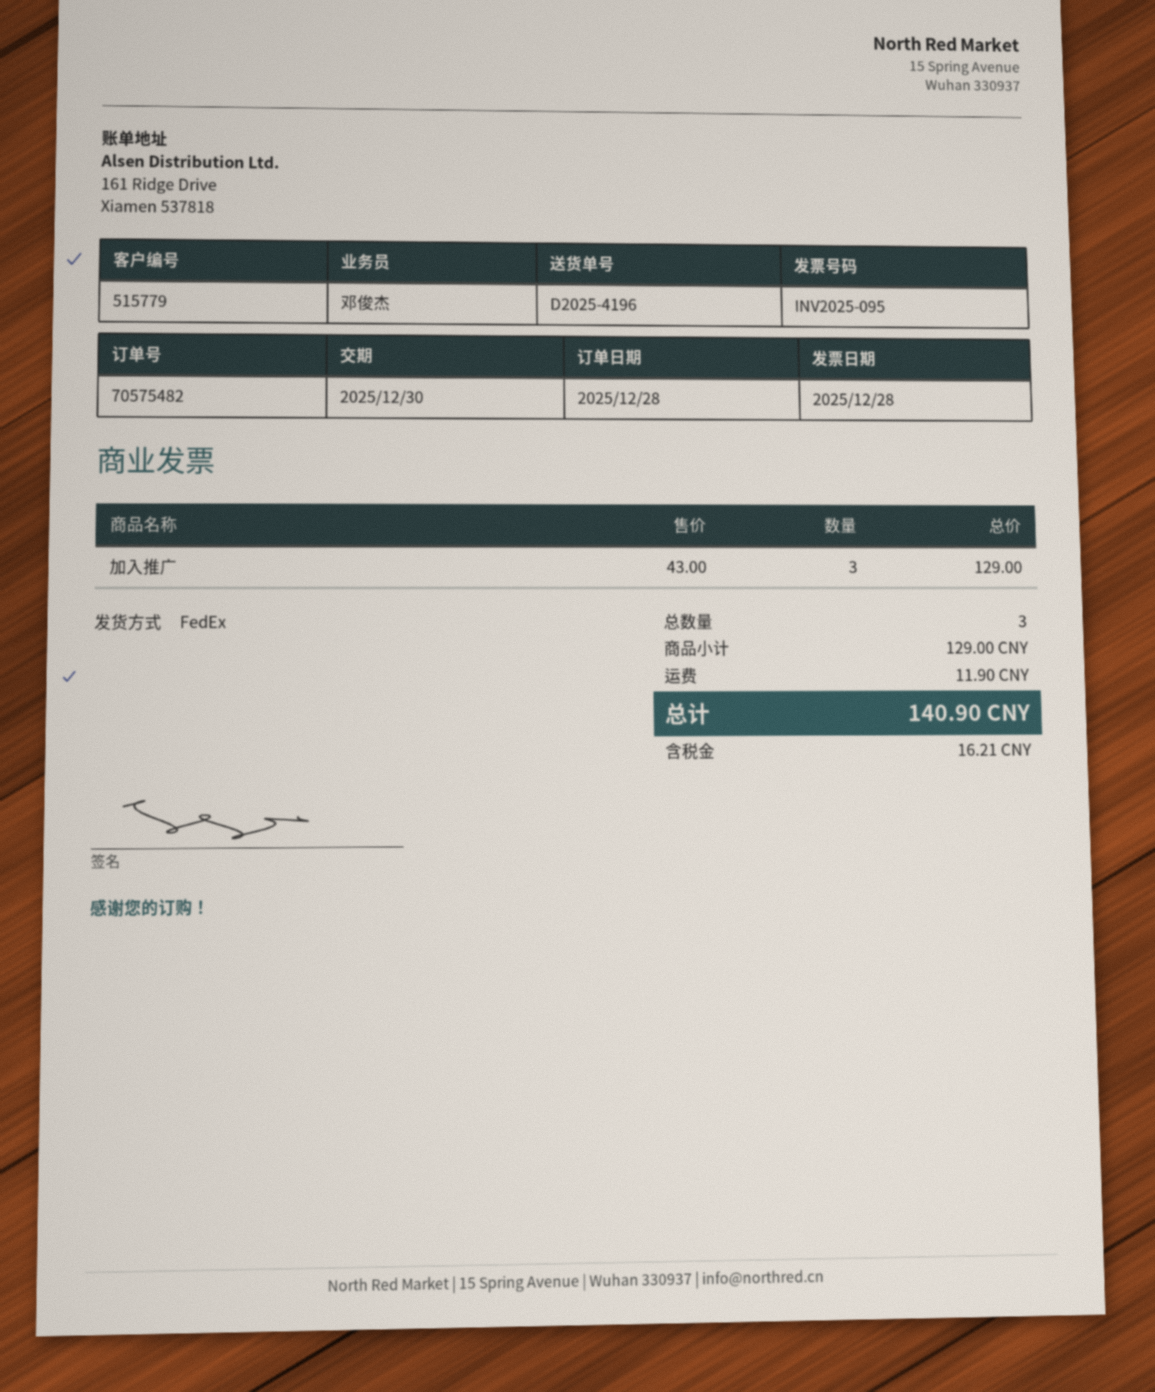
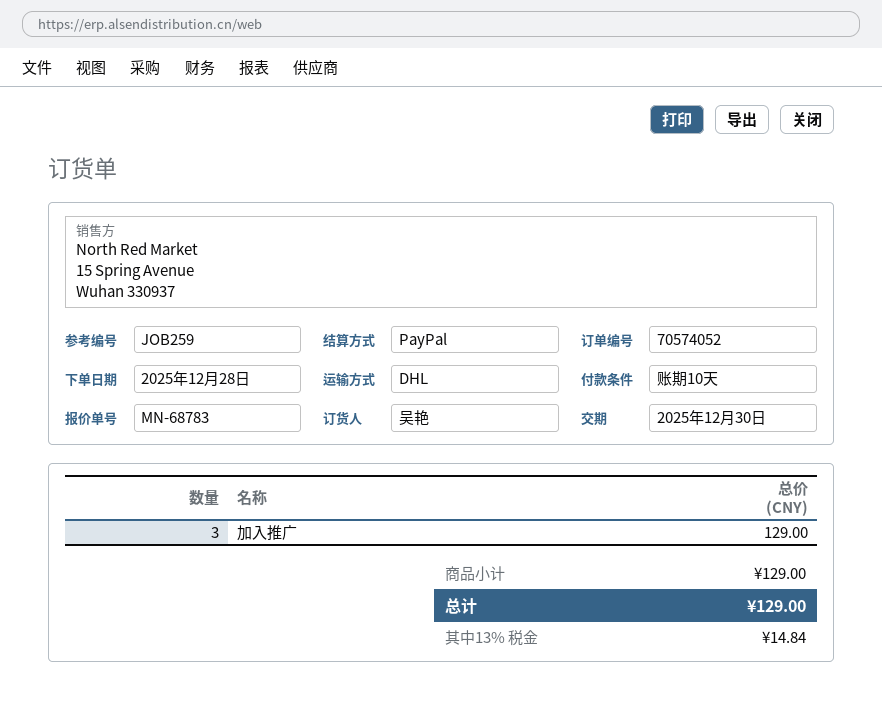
order number: 70575482 -> 70574052
shipping method: FedEx -> DHL
shipping: 11.90 -> none
tax: 16.21 -> 14.84
total: 140.90 -> 129.00

